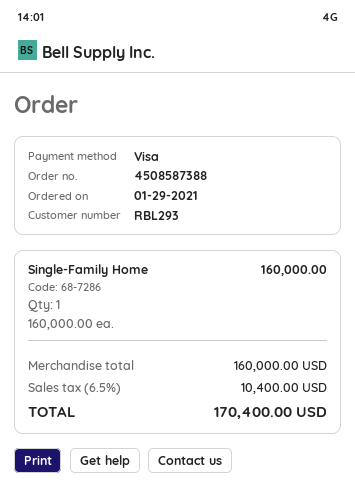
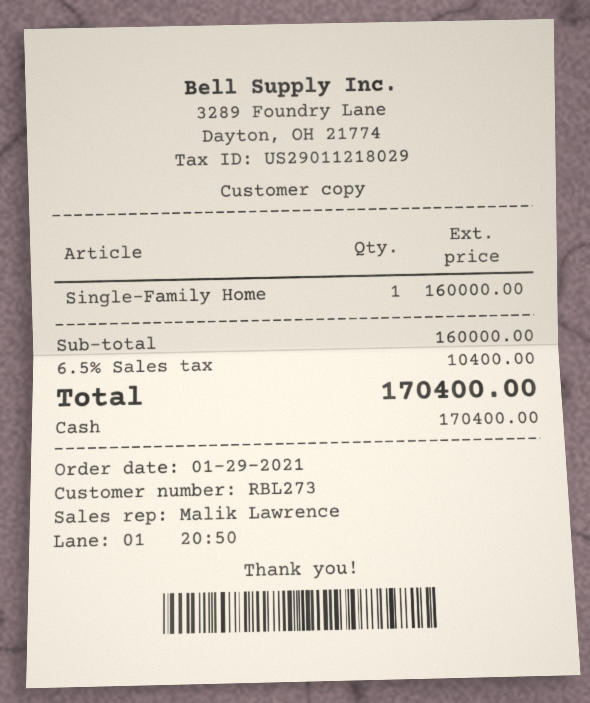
customer number: RBL293 -> RBL273
payment method: Visa -> cash

